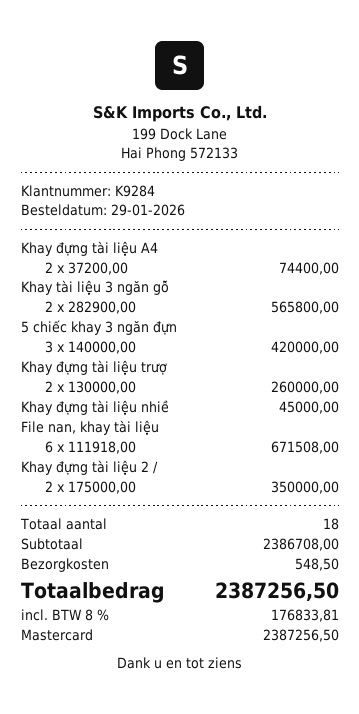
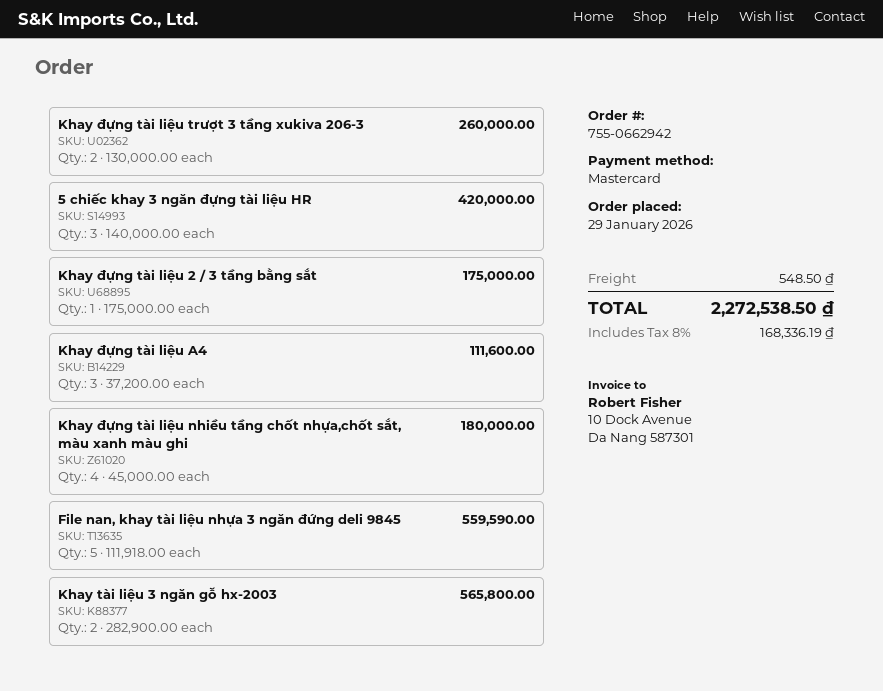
Khay đựng tài liệu A4: 2 x 37200.00 = 74400.00 -> 3 x 37200.00 = 111600.00
Khay đựng tài liệu nhiề: 1 x 45000.00 = 45000.00 -> 4 x 45000.00 = 180000.00
File nan, khay tài liệu: 6 x 111918.00 = 671508.00 -> 5 x 111918.00 = 559590.00
Khay đựng tài liệu 2 /: 2 x 175000.00 = 350000.00 -> 1 x 175000.00 = 175000.00
tax: 8% = 176833.81 -> 8% = 168336.19
total: 2387256.50 -> 2272538.50

